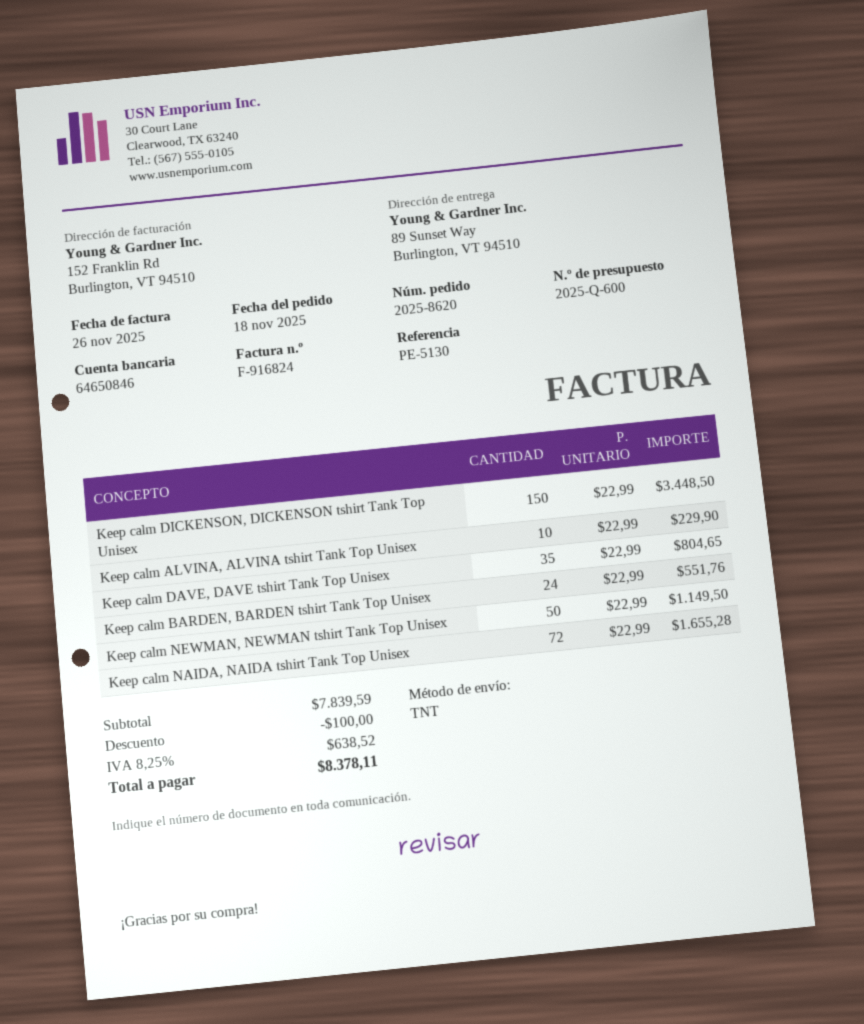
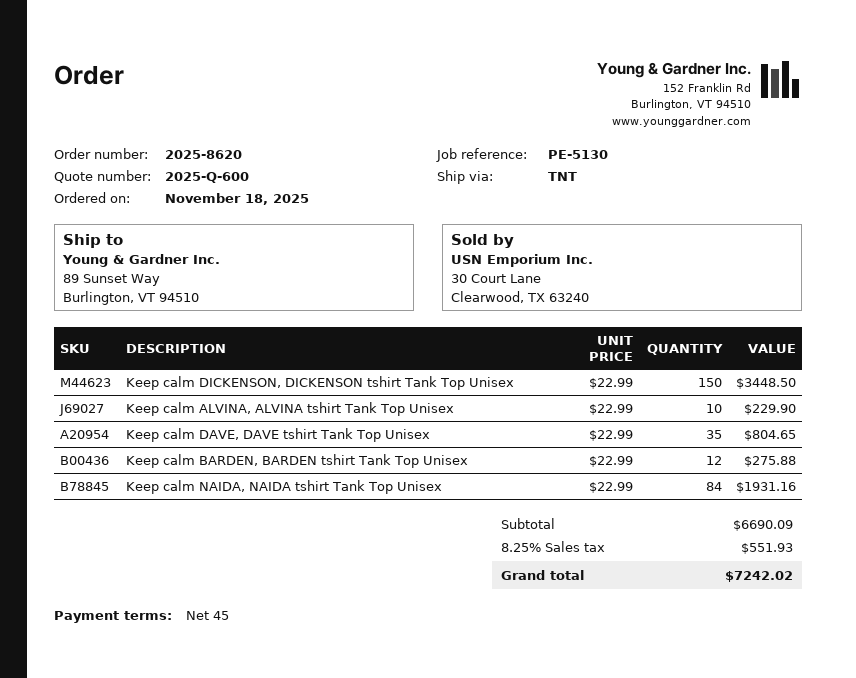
Keep calm BARDEN, BARDEN tshirt Tank Top Unisex: 24 x 22.99 = 551.76 -> 12 x 22.99 = 275.88
Keep calm NEWMAN, NEWMAN tshirt Tank Top Unisex: 50 x 22.99 = 1149.50 -> none
Keep calm NAIDA, NAIDA tshirt Tank Top Unisex: 72 x 22.99 = 1655.28 -> 84 x 22.99 = 1931.16
subtotal: 7839.59 -> 6690.09
discount: 100.00 -> none
tax: 8.25% = 638.52 -> 8.25% = 551.93
total: 8378.11 -> 7242.02

